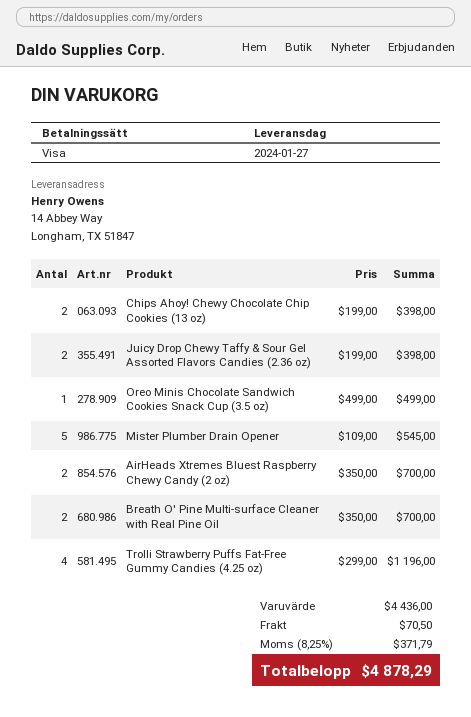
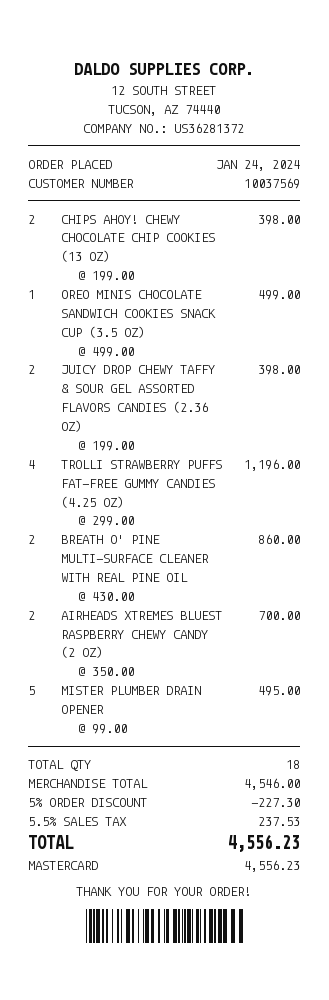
payment method: Visa -> Mastercard
Mister Plumber Drain Opener: 5 x 109.00 = 545.00 -> 5 x 99.00 = 495.00
Breath O' Pine Multi-surface Cleaner with Real Pine Oil: 2 x 350.00 = 700.00 -> 2 x 430.00 = 860.00
subtotal: 4436.00 -> 4546.00
discount: none -> 5% = 227.30
shipping: 70.50 -> none
tax: 8.25% = 371.79 -> 5.5% = 237.53
total: 4878.29 -> 4556.23

